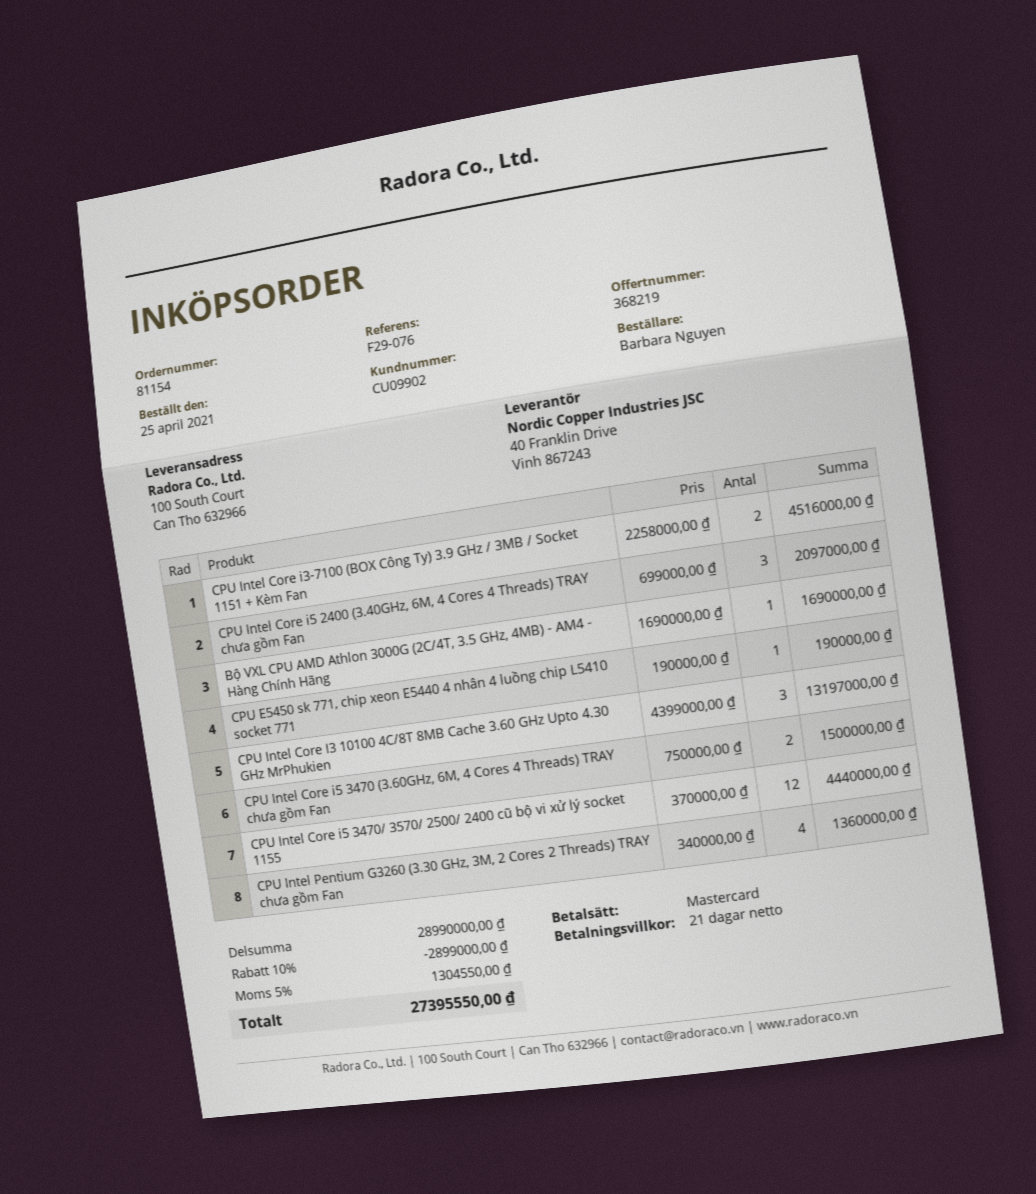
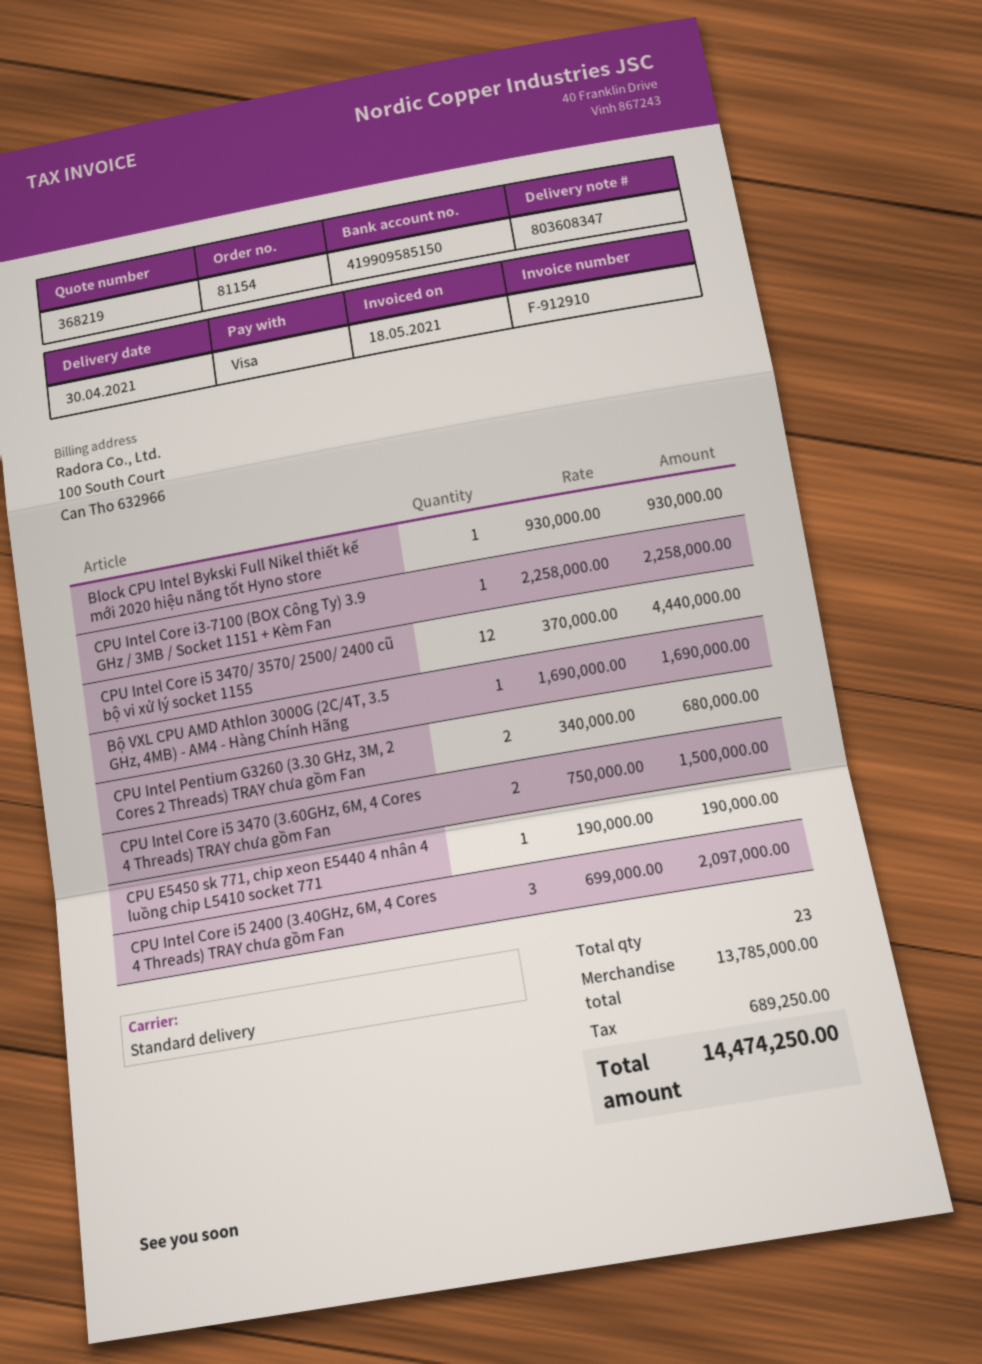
payment method: Mastercard -> Visa
CPU Intel Core i3-7100 (BOX Công Ty) 3.9 GHz / 3MB / Socket 1151 + Kèm Fan: 2 x 2258000.00 = 4516000.00 -> 1 x 2258000.00 = 2258000.00
CPU Intel Core I3 10100 4C/8T 8MB Cache 3.60 GHz Upto 4.30 GHz MrPhukien: 3 x 4399000.00 = 13197000.00 -> none
CPU Intel Pentium G3260 (3.30 GHz, 3M, 2 Cores 2 Threads) TRAY chưa gồm Fan: 4 x 340000.00 = 1360000.00 -> 2 x 340000.00 = 680000.00
Block CPU Intel Bykski Full Nikel thiết kế mới 2020 hiệu năng tốt Hyno store: none -> 1 x 930000.00 = 930000.00
subtotal: 28990000.00 -> 13785000.00
discount: 10% = 2899000.00 -> none
tax: 1304550.00 -> 689250.00
total: 27395550.00 -> 14474250.00

